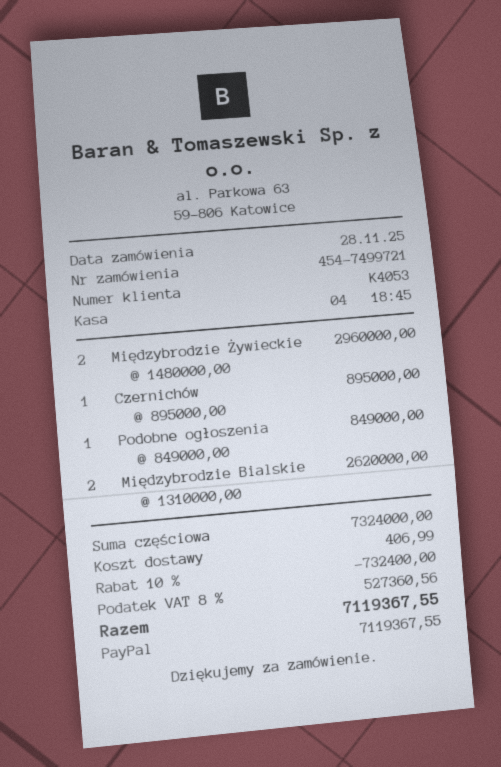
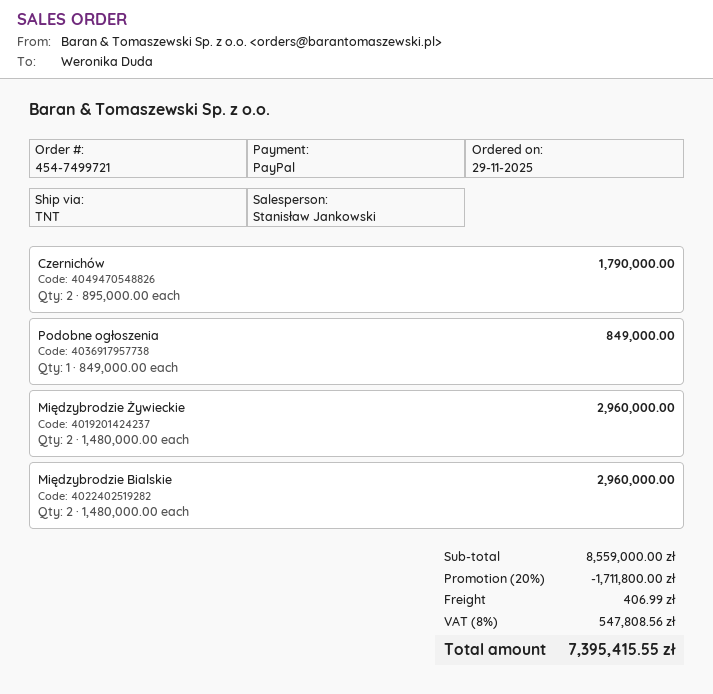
order date: 2025-11-28 -> 2025-11-29
Czernichów: 1 x 895000.00 = 895000.00 -> 2 x 895000.00 = 1790000.00
Międzybrodzie Bialskie: 2 x 1310000.00 = 2620000.00 -> 2 x 1480000.00 = 2960000.00
subtotal: 7324000.00 -> 8559000.00
discount: 10% = 732400.00 -> 20% = 1711800.00
tax: 8% = 527360.56 -> 8% = 547808.56
total: 7119367.55 -> 7395415.55

